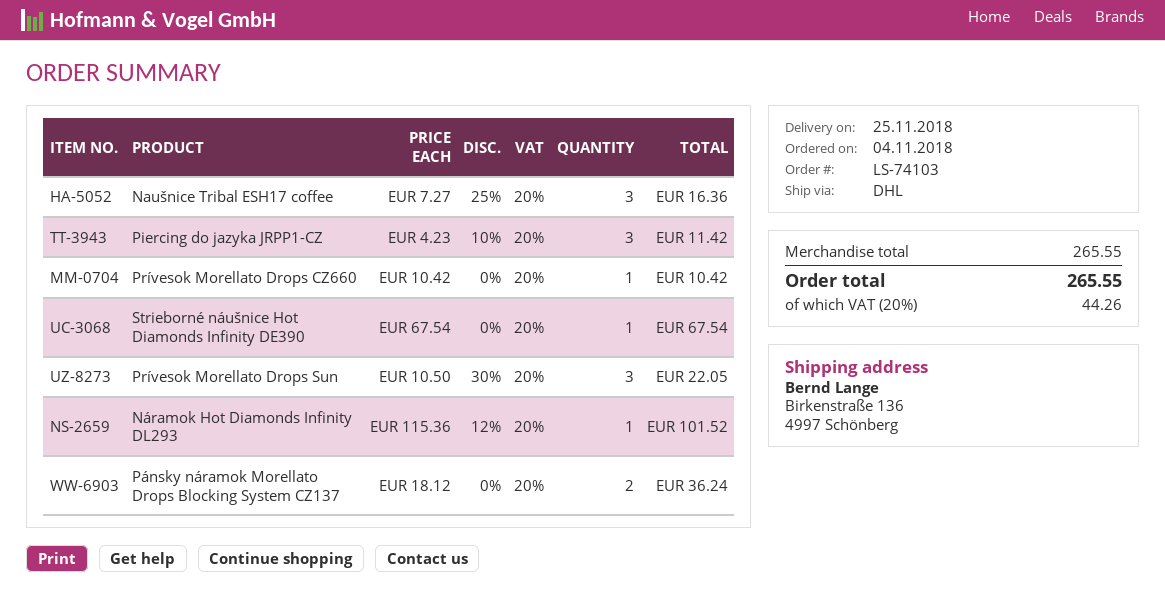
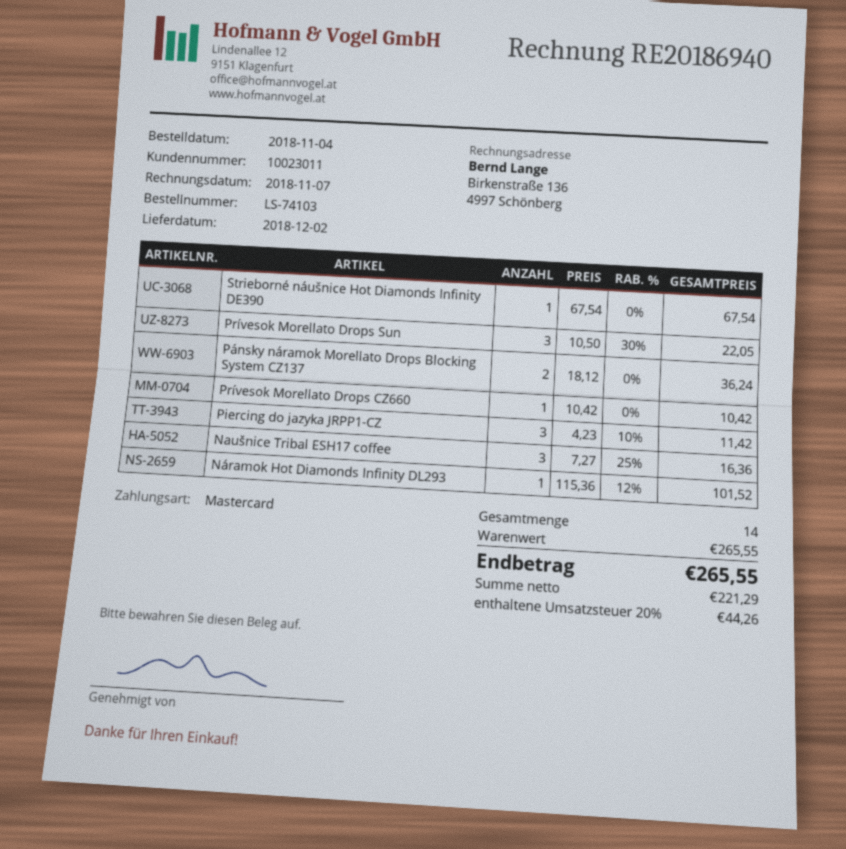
delivery date: 2018-11-25 -> 2018-12-02

